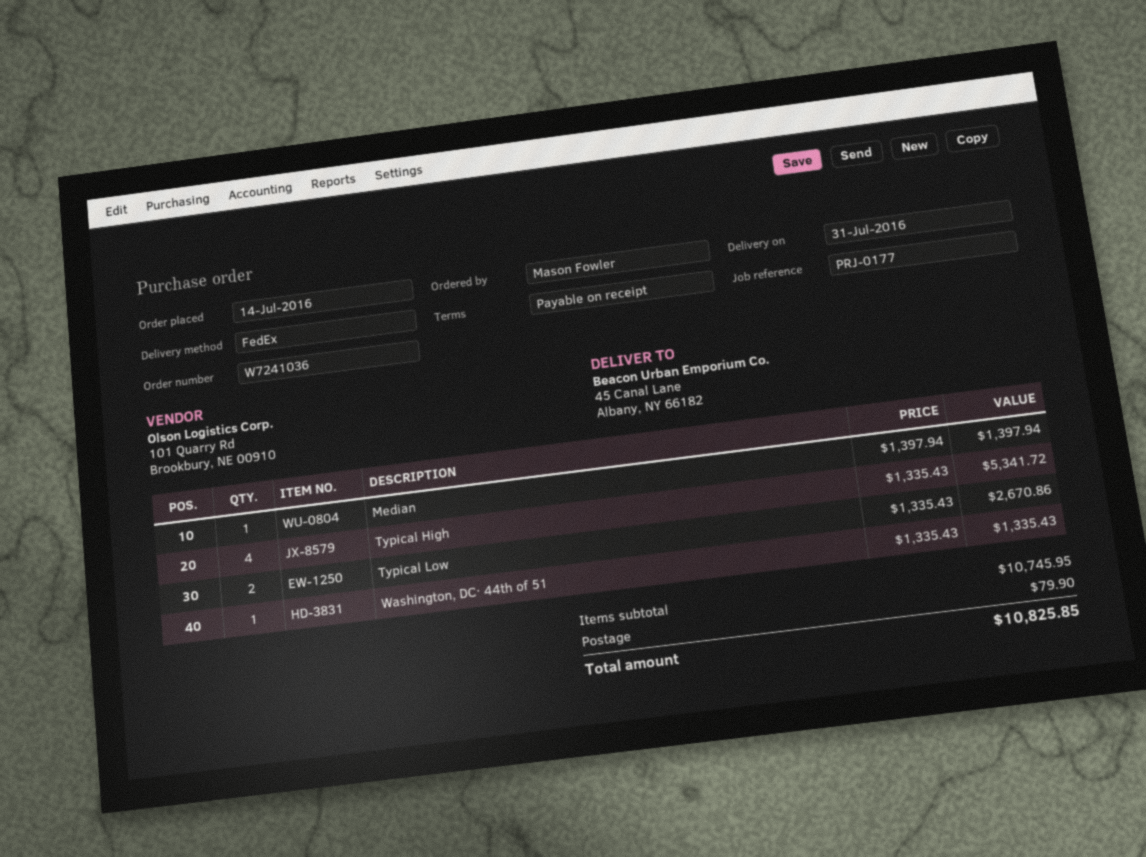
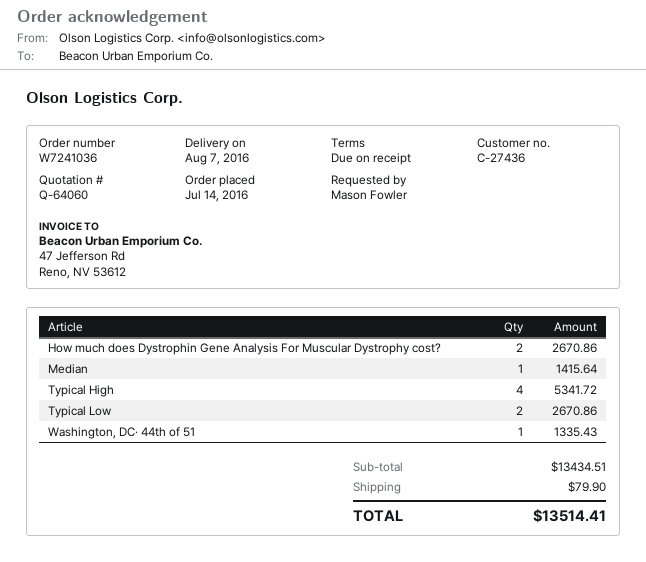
delivery date: 2016-07-31 -> 2016-08-07
Median: 1 for 1397.94 -> 1 for 1415.64
How much does Dystrophin Gene Analysis For Muscular Dystrophy cost?: none -> 2 for 2670.86
subtotal: 10745.95 -> 13434.51
total: 10825.85 -> 13514.41

